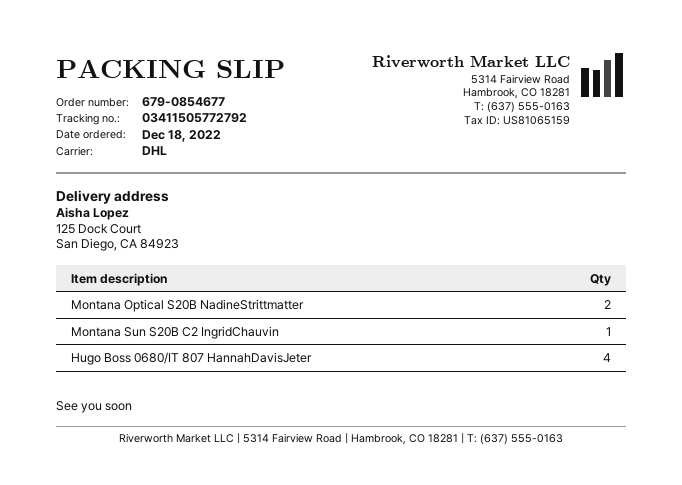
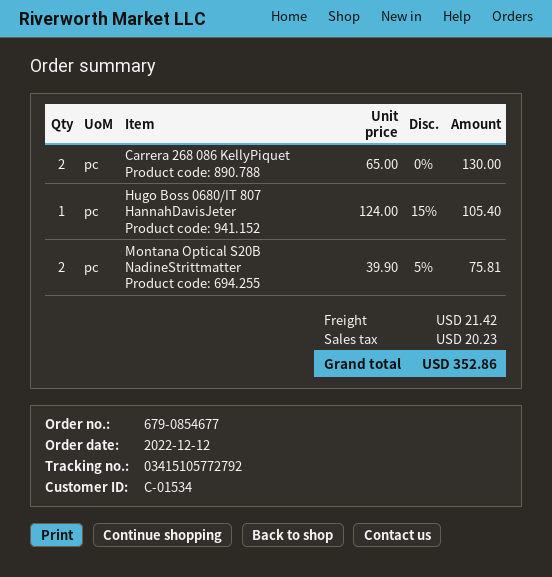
order date: 2022-12-18 -> 2022-12-12
tracking number: 03411505772792 -> 03415105772792
Montana Sun S20B C2 IngridChauvin: 1 -> none
Hugo Boss 0680/IT 807 HannahDavisJeter: 4 -> 1
Carrera 268 086 KellyPiquet: none -> 2

